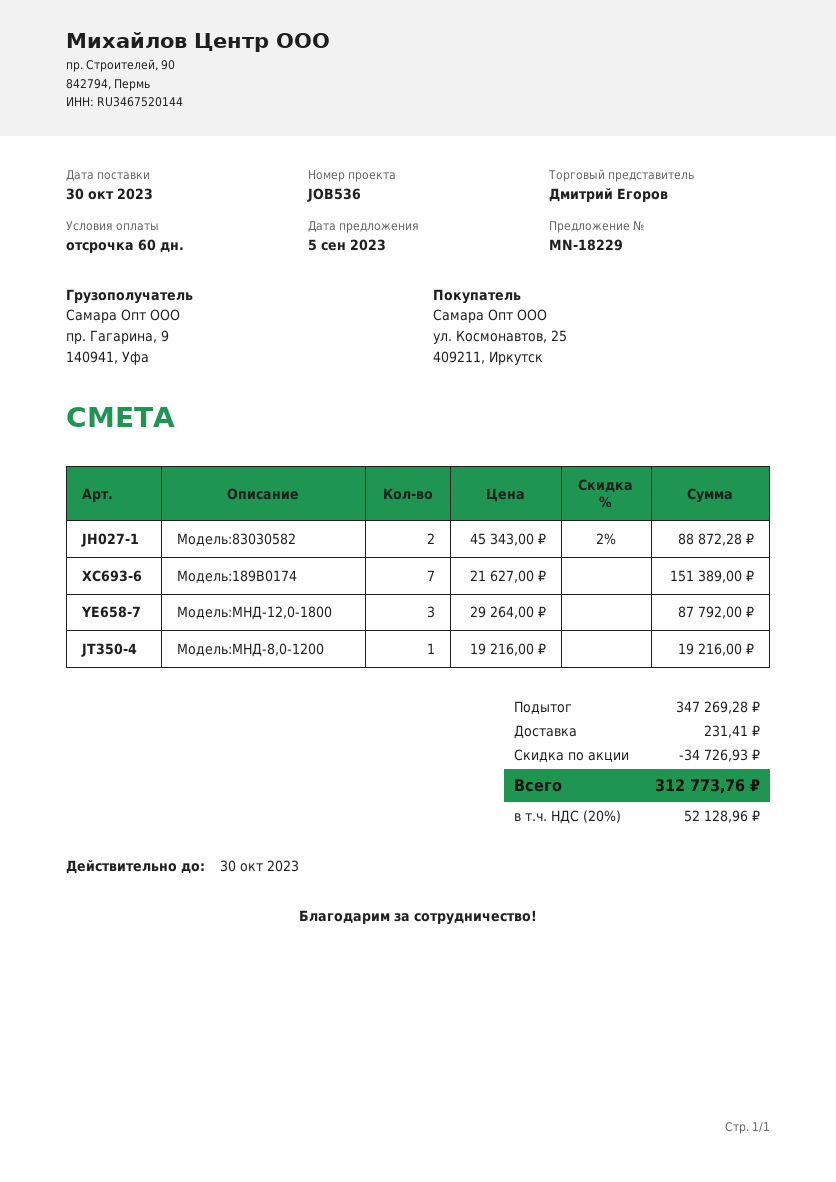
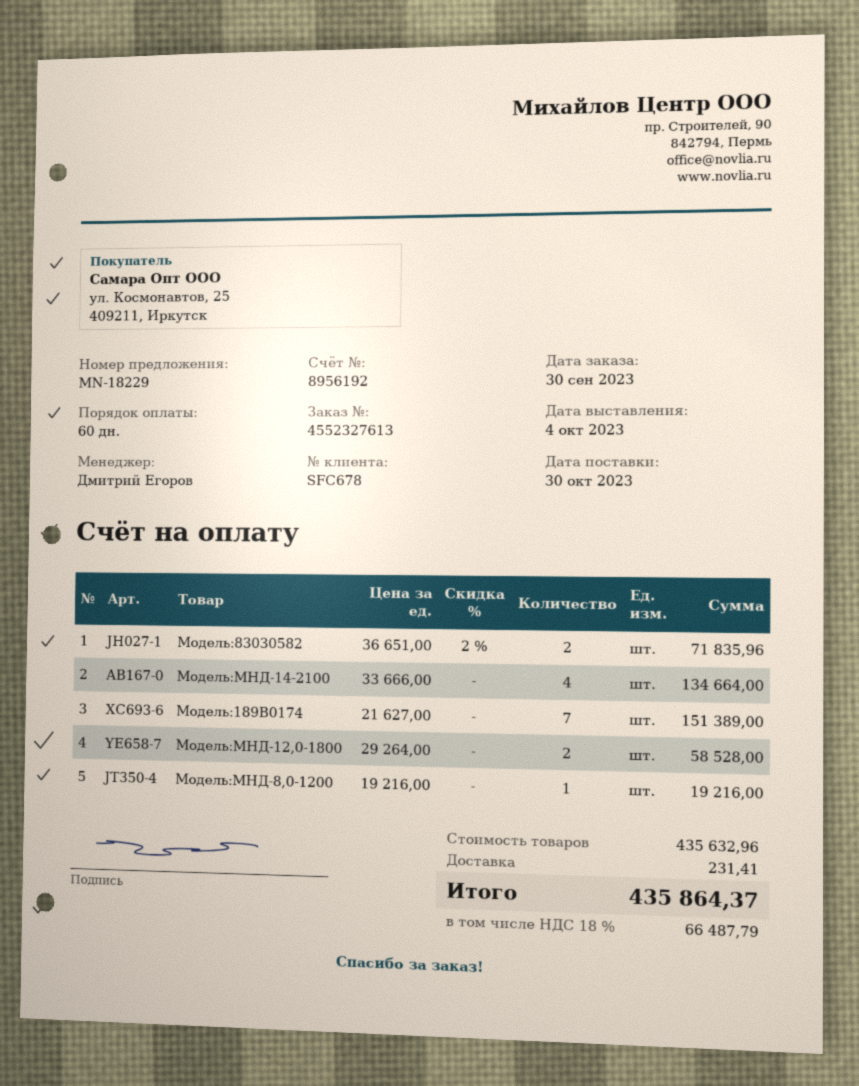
Модель:83030582: 2 x 45343.00 - 2% = 88872.28 -> 2 x 36651.00 - 2% = 71835.96
Модель:МНД-12,0-1800: 3 x 29264.00 = 87792.00 -> 2 x 29264.00 = 58528.00
Модель:МНД-14-2100: none -> 4 x 33666.00 = 134664.00
subtotal: 347269.28 -> 435632.96
discount: 34726.93 -> none
tax: 20% = 52128.96 -> 18% = 66487.79
total: 312773.76 -> 435864.37

